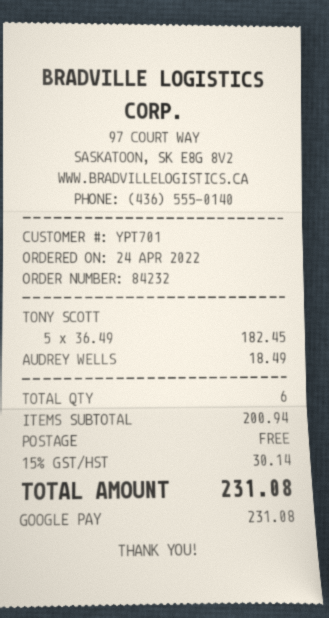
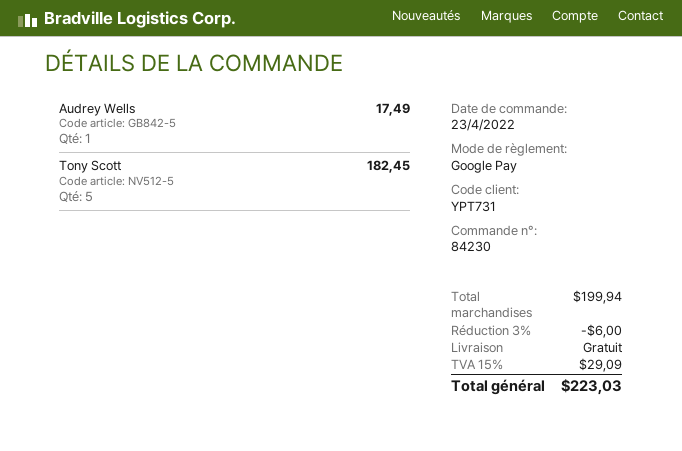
order number: 84232 -> 84230
order date: 2022-04-24 -> 2022-04-23
customer number: YPT701 -> YPT731
AUDREY WELLS: 1 for 18.49 -> 1 for 17.49
subtotal: 200.94 -> 199.94
discount: none -> 3% = 6.00
tax: 15% = 30.14 -> 15% = 29.09
total: 231.08 -> 223.03

